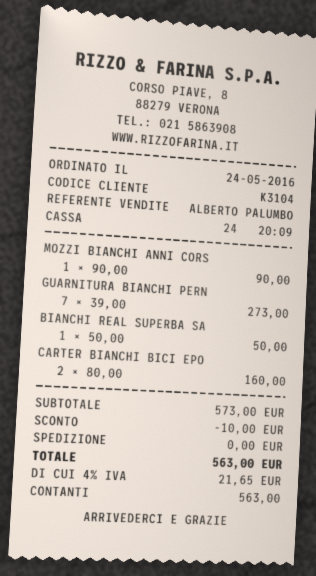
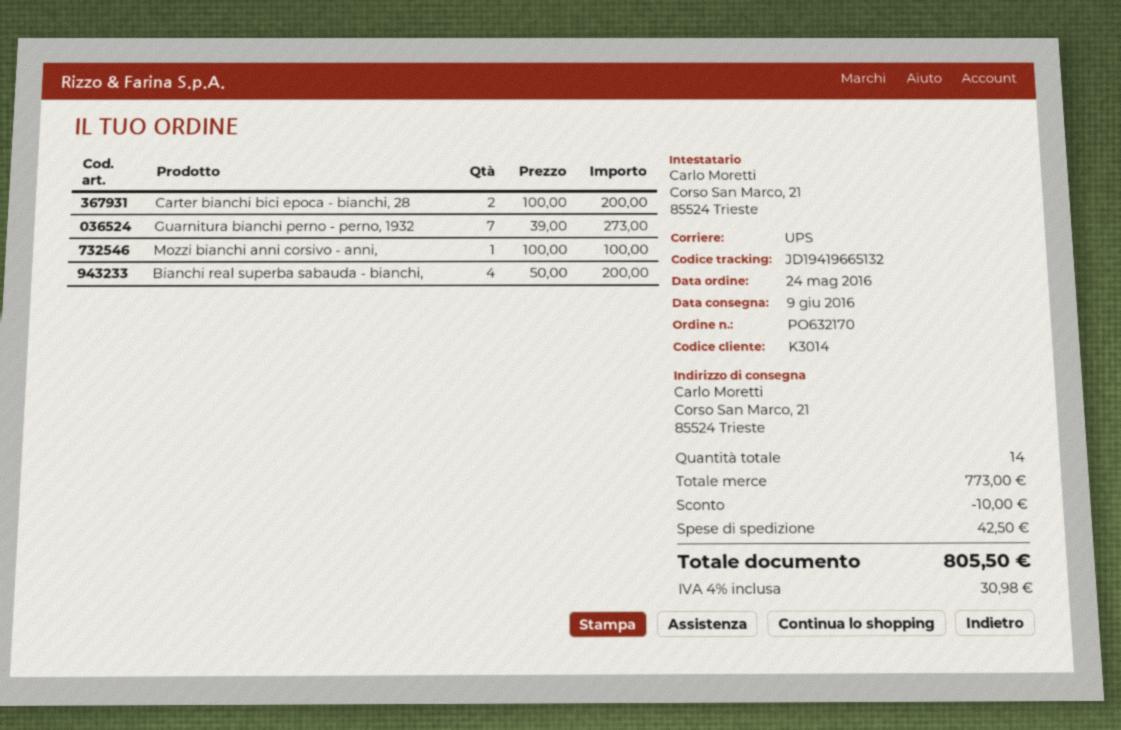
customer number: K3104 -> K3014
MOZZI BIANCHI ANNI CORS: 1 x 90.00 = 90.00 -> 1 x 100.00 = 100.00
BIANCHI REAL SUPERBA SA: 1 x 50.00 = 50.00 -> 4 x 50.00 = 200.00
CARTER BIANCHI BICI EPO: 2 x 80.00 = 160.00 -> 2 x 100.00 = 200.00
subtotal: 573.00 -> 773.00
shipping: 0.00 -> 42.50
tax: 4% = 21.65 -> 4% = 30.98
total: 563.00 -> 805.50

